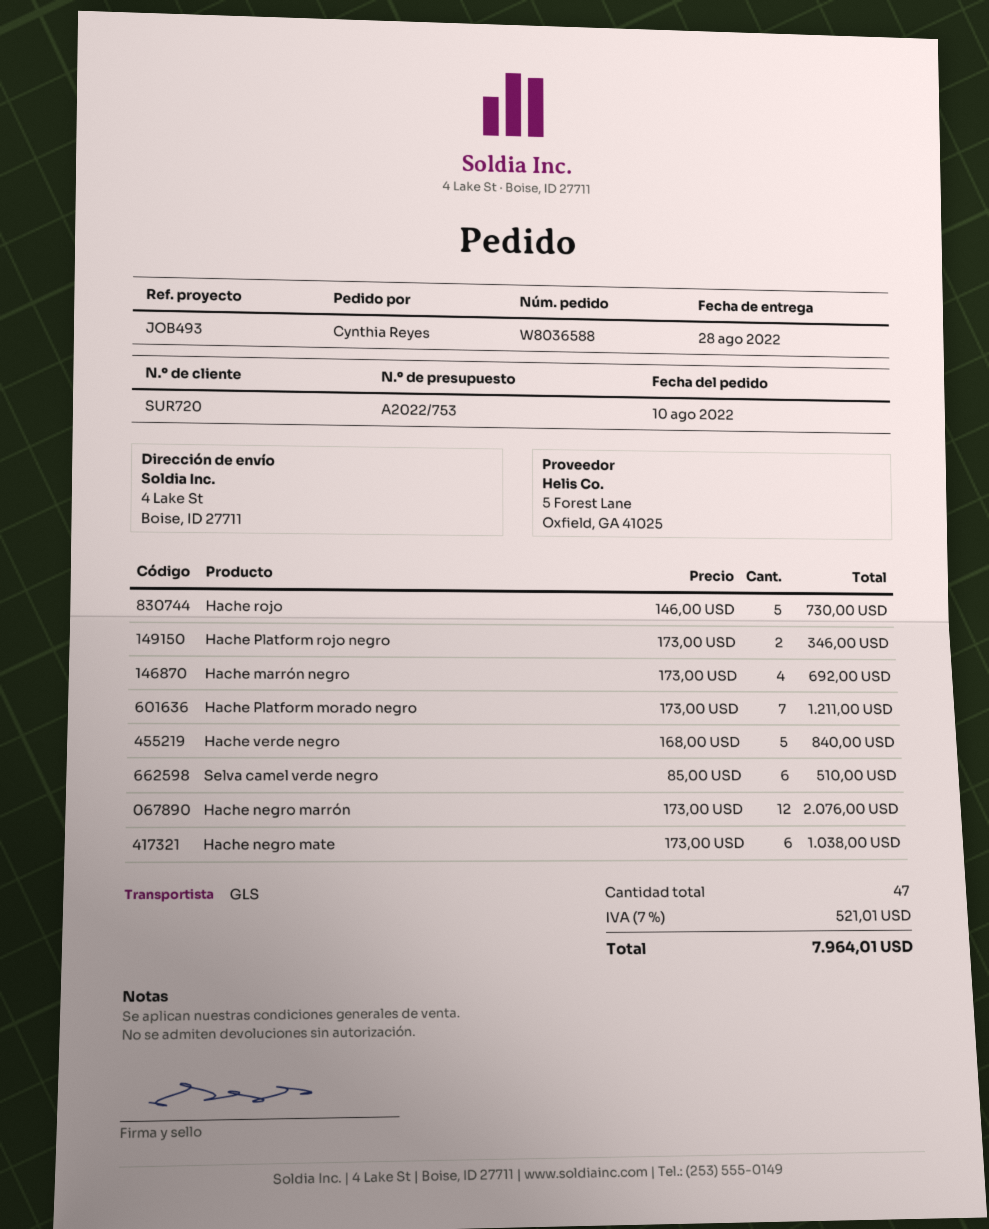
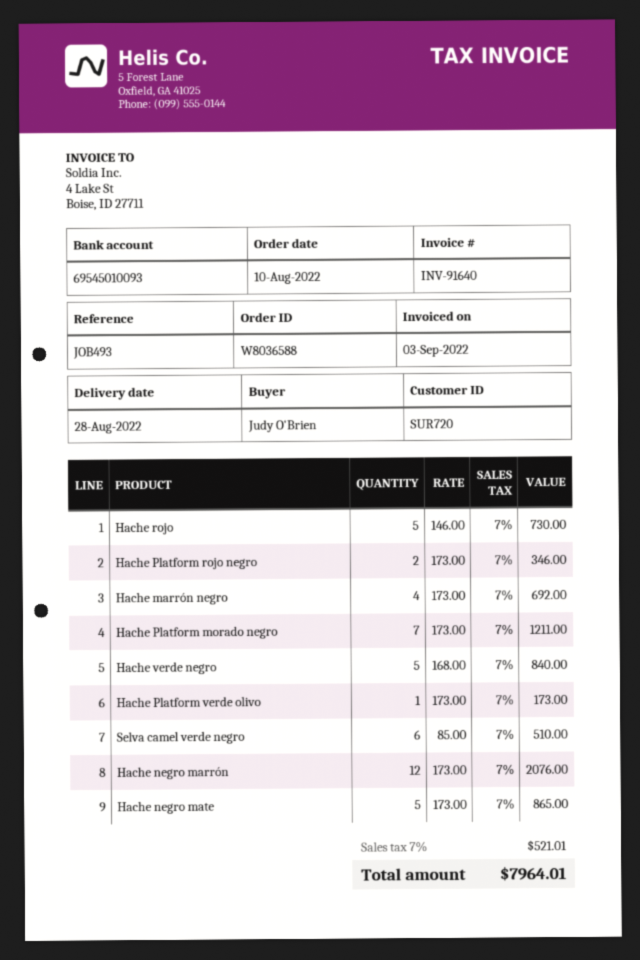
ordered by: Cynthia Reyes -> Judy O'Brien
Hache negro mate: 6 x 173.00 = 1038.00 -> 5 x 173.00 = 865.00
Hache Platform verde olivo: none -> 1 x 173.00 = 173.00

